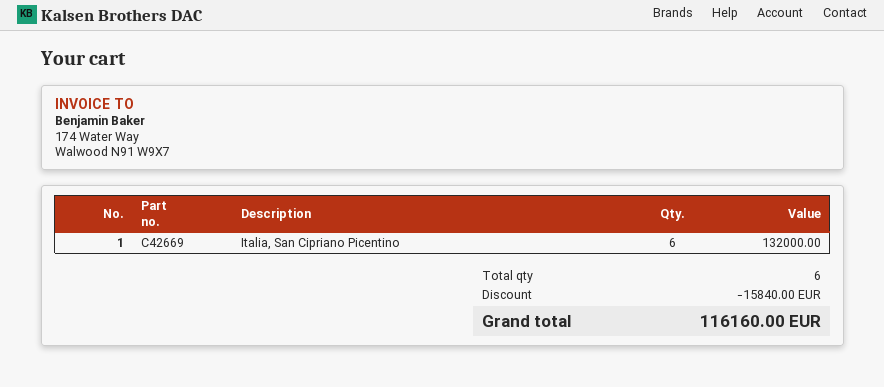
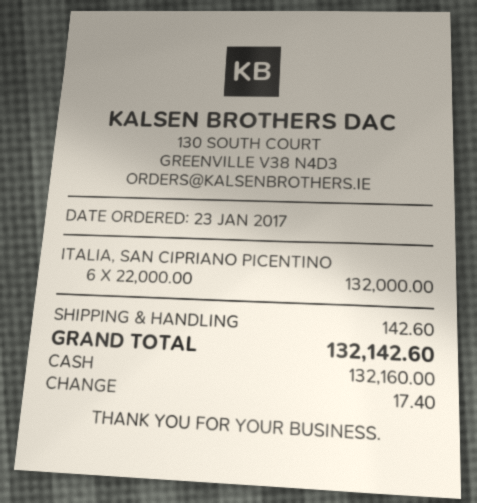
discount: 15840.00 -> none
shipping: none -> 142.60
total: 116160.00 -> 132142.60

